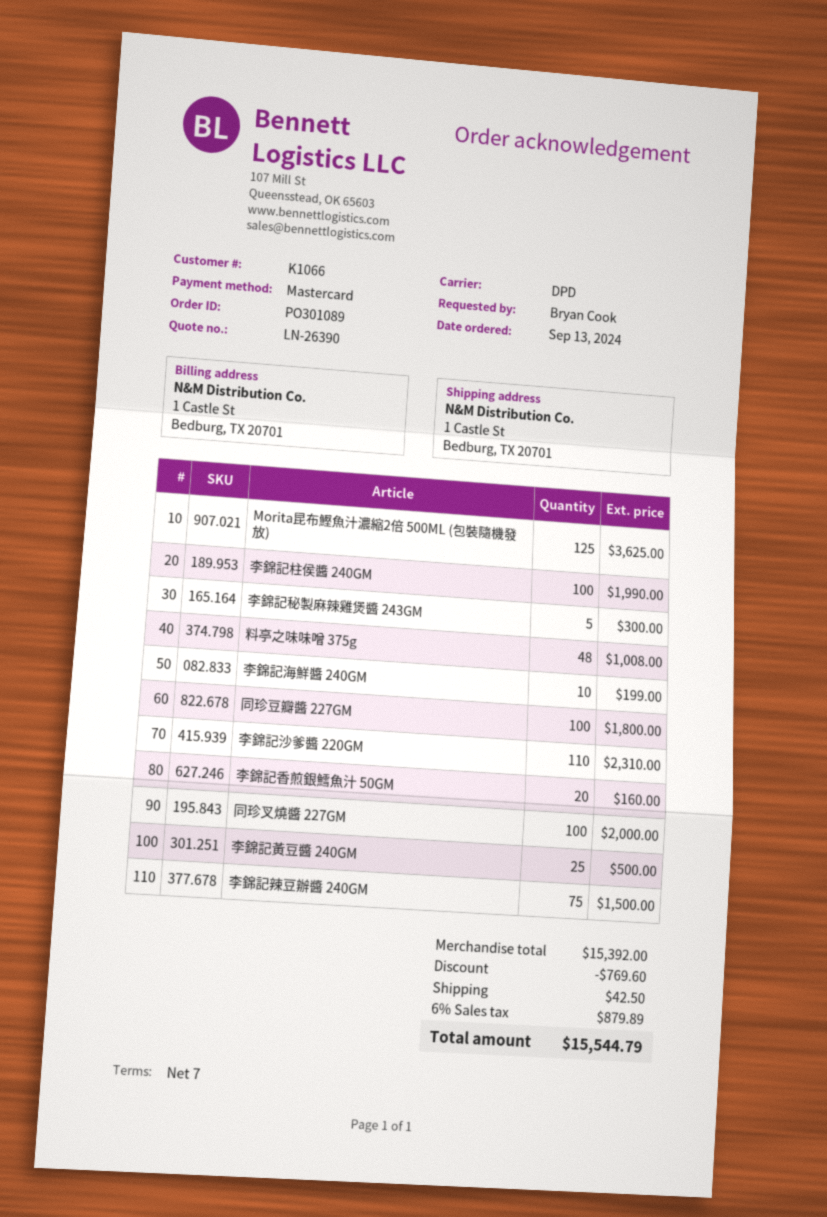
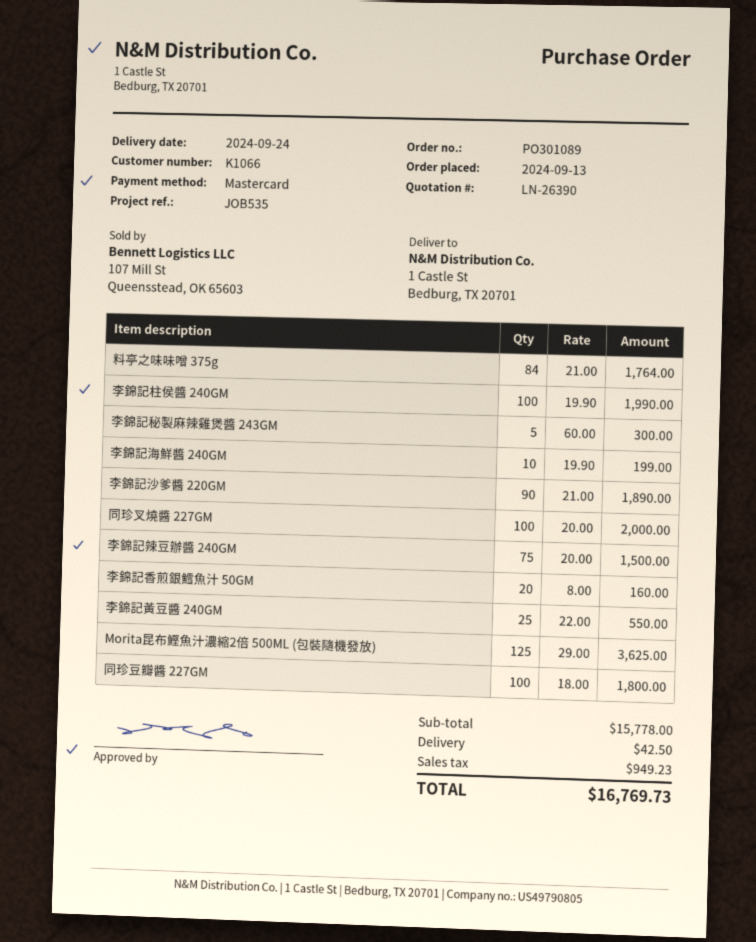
料亭之味味噌 375g: 48 for 1008.00 -> 84 for 1764.00
李錦記沙爹醬 220GM: 110 for 2310.00 -> 90 for 1890.00
李錦記黃豆醬 240GM: 25 for 500.00 -> 25 for 550.00
subtotal: 15392.00 -> 15778.00
discount: 769.60 -> none
tax: 879.89 -> 949.23
total: 15544.79 -> 16769.73

